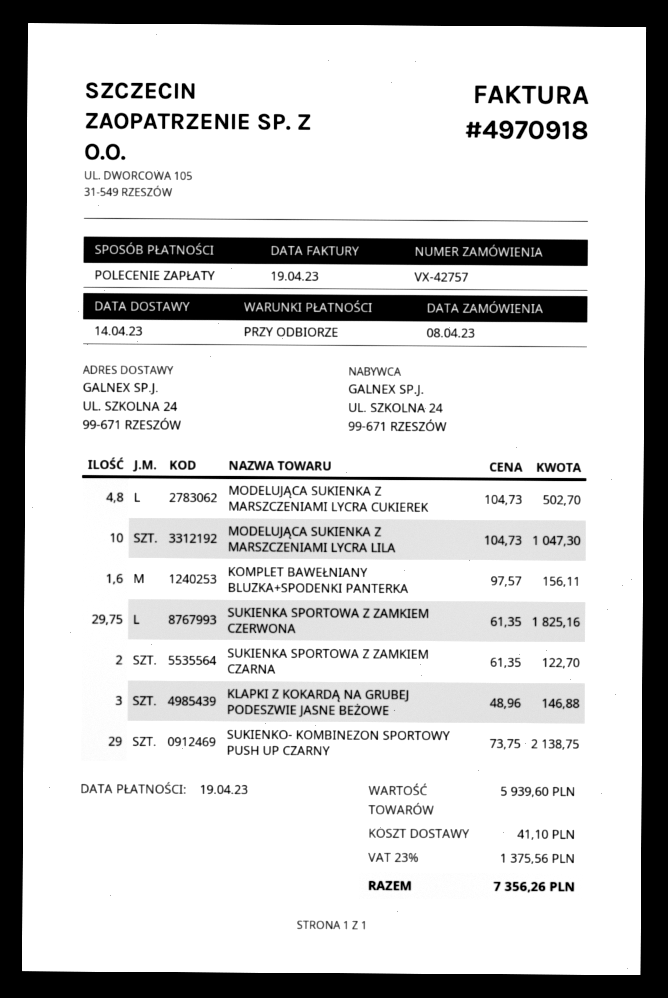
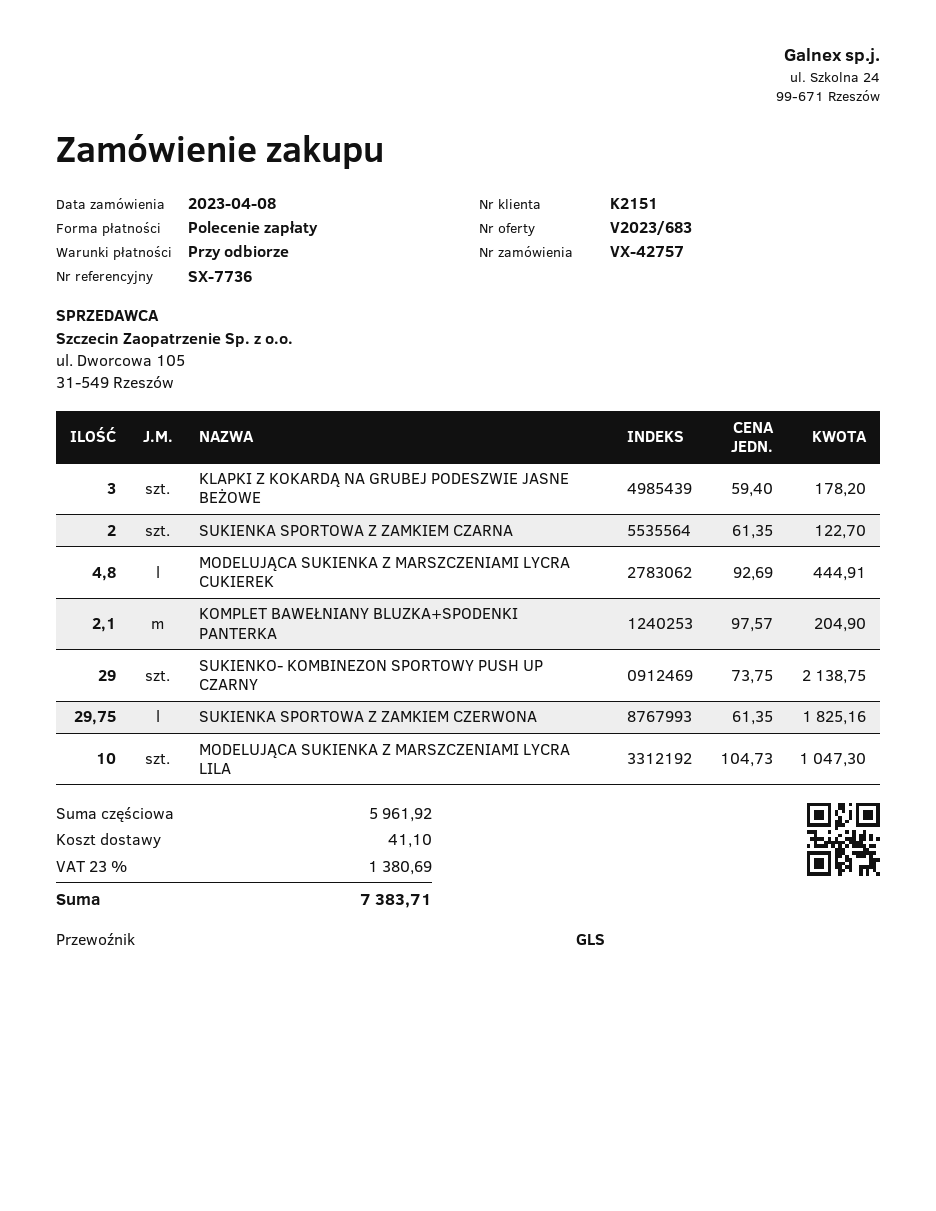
MODELUJĄCA SUKIENKA Z MARSZCZENIAMI LYCRA CUKIEREK: 4.8 x 104.73 = 502.70 -> 4.8 x 92.69 = 444.91
KOMPLET BAWEŁNIANY BLUZKA+SPODENKI PANTERKA: 1.6 x 97.57 = 156.11 -> 2.1 x 97.57 = 204.90
KLAPKI Z KOKARDĄ NA GRUBEJ PODESZWIE JASNE BEŻOWE: 3 x 48.96 = 146.88 -> 3 x 59.40 = 178.20
subtotal: 5939.60 -> 5961.92
tax: 23% = 1375.56 -> 23% = 1380.69
total: 7356.26 -> 7383.71

